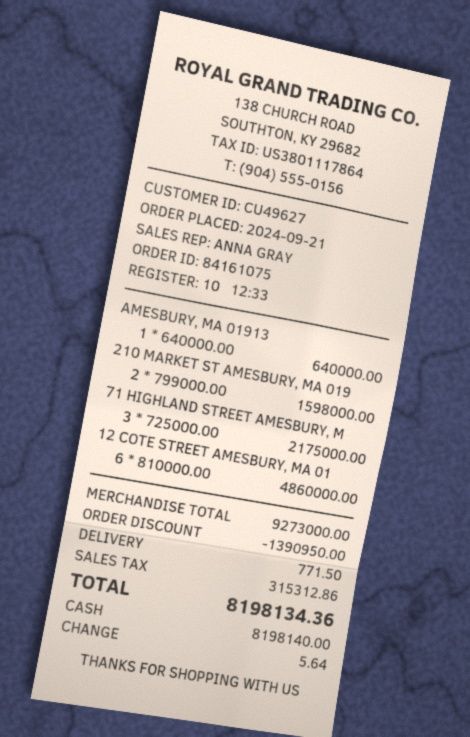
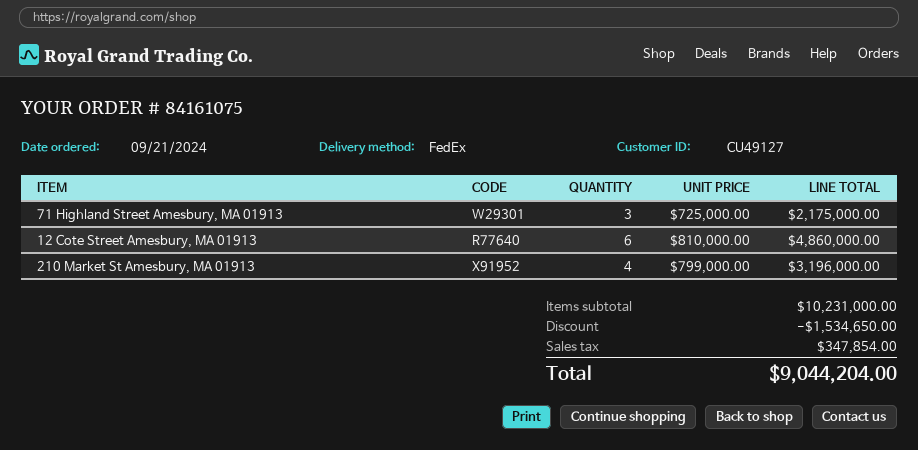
customer number: CU49627 -> CU49127
AMESBURY, MA 01913: 1 x 640000.00 = 640000.00 -> none
210 MARKET ST AMESBURY, MA 019: 2 x 799000.00 = 1598000.00 -> 4 x 799000.00 = 3196000.00
subtotal: 9273000.00 -> 10231000.00
discount: 1390950.00 -> 1534650.00
shipping: 771.50 -> none
tax: 315312.86 -> 347854.00
total: 8198134.36 -> 9044204.00

